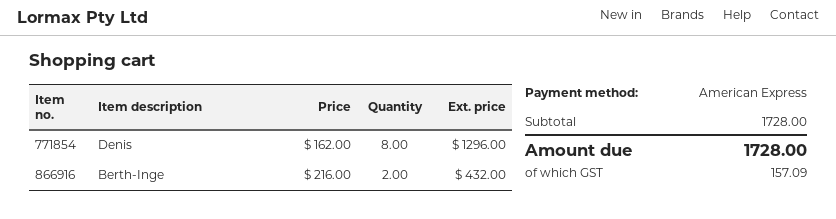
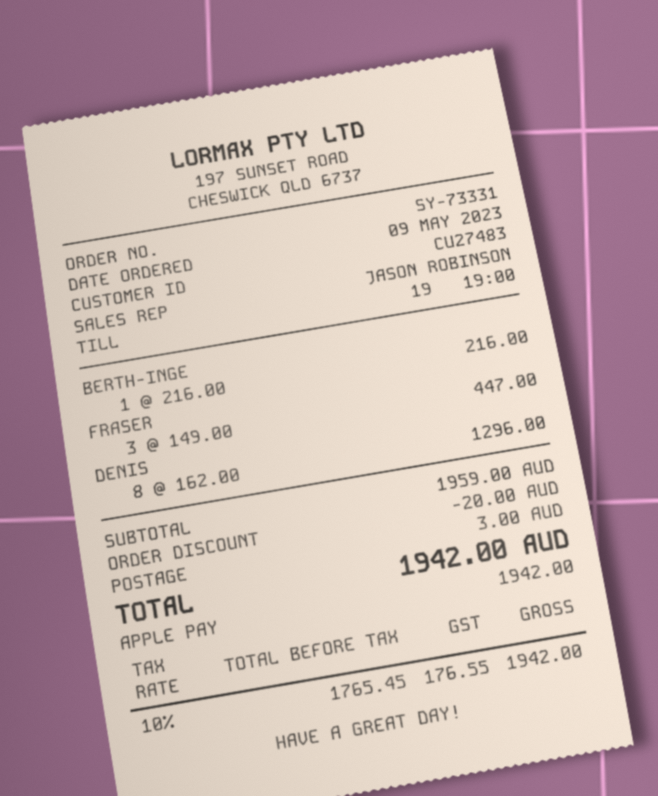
payment method: American Express -> Apple Pay
Berth-Inge: 2 x 216.00 = 432.00 -> 1 x 216.00 = 216.00
FRASER: none -> 3 x 149.00 = 447.00
subtotal: 1728.00 -> 1959.00
discount: none -> 20.00
shipping: none -> 3.00
tax: 157.09 -> 176.55
total: 1728.00 -> 1942.00

